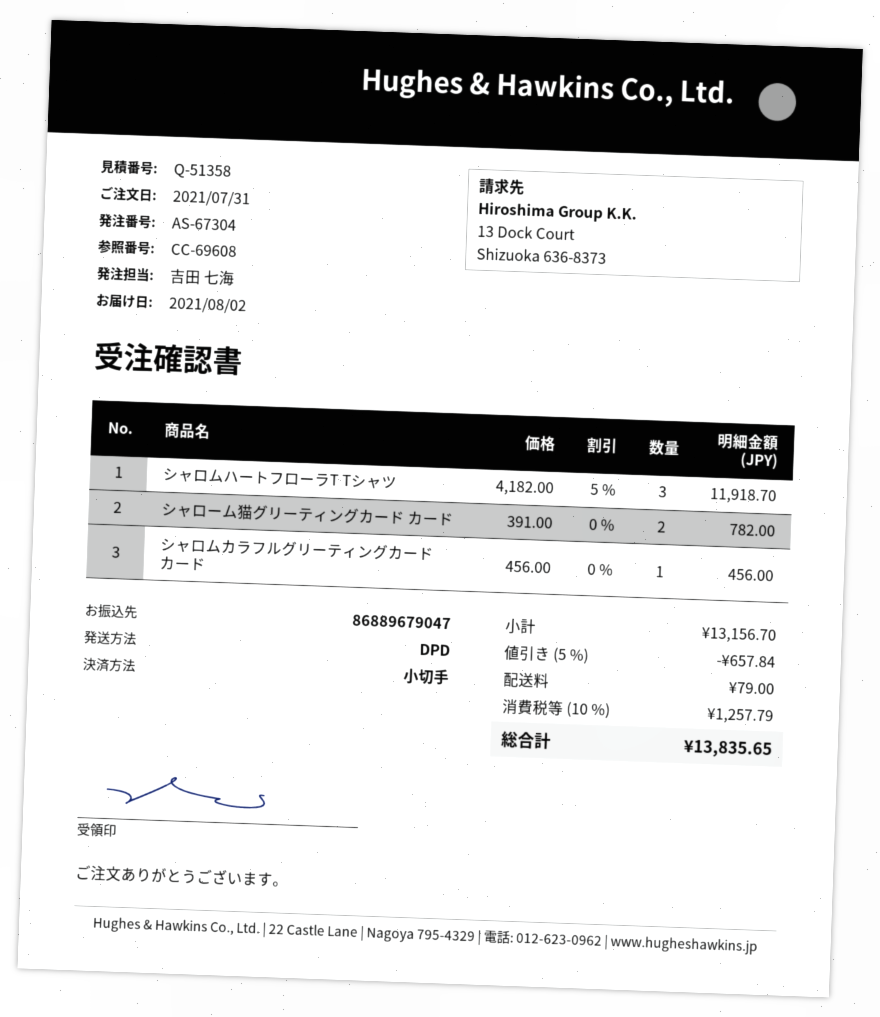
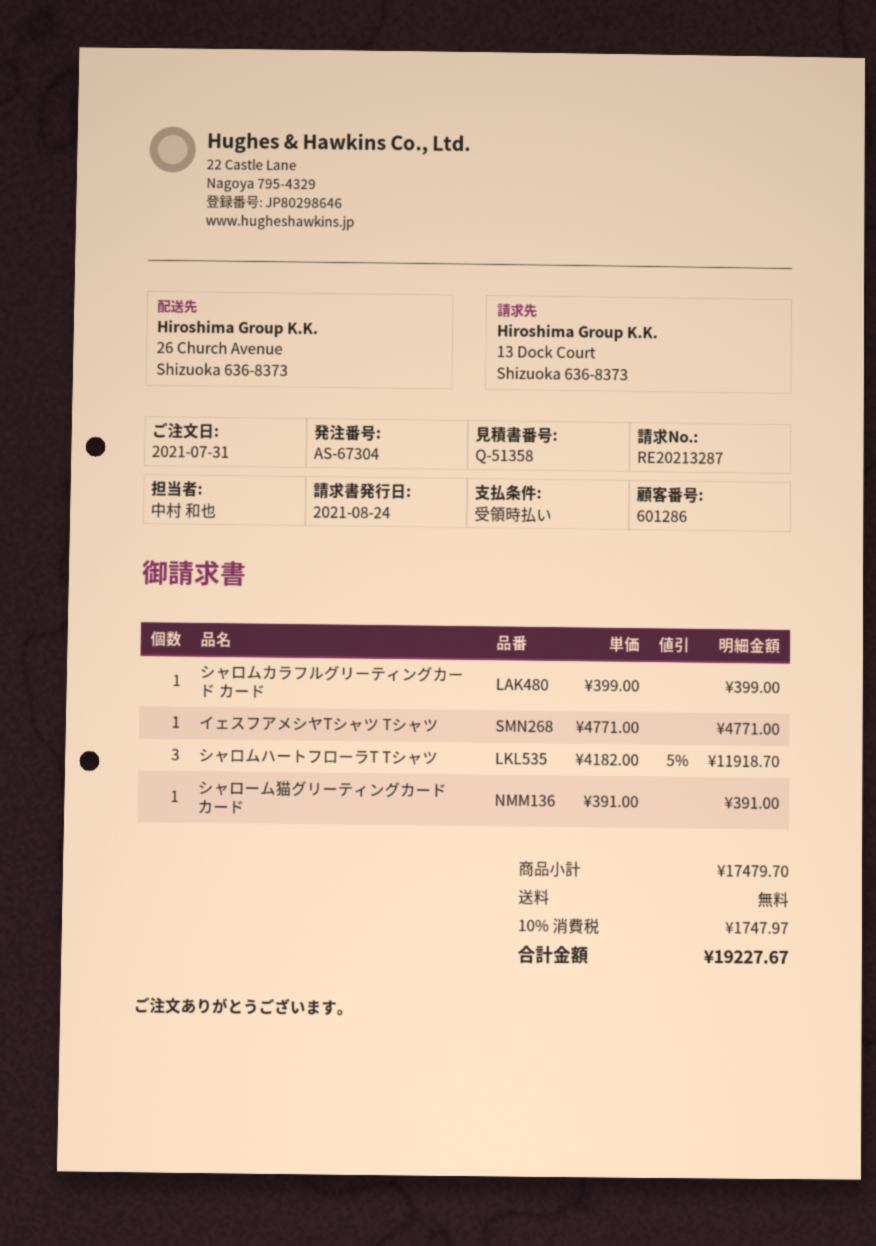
シャローム猫グリーティングカード カード: 2 x 391.00 = 782.00 -> 1 x 391.00 = 391.00
シャロムカラフルグリーティングカード カード: 1 x 456.00 = 456.00 -> 1 x 399.00 = 399.00
イェスフアメシヤTシャツ Tシャツ: none -> 1 x 4771.00 = 4771.00
subtotal: 13156.70 -> 17479.70
discount: 5% = 657.84 -> none
shipping: 79.00 -> 0.00
tax: 10% = 1257.79 -> 10% = 1747.97
total: 13835.65 -> 19227.67

